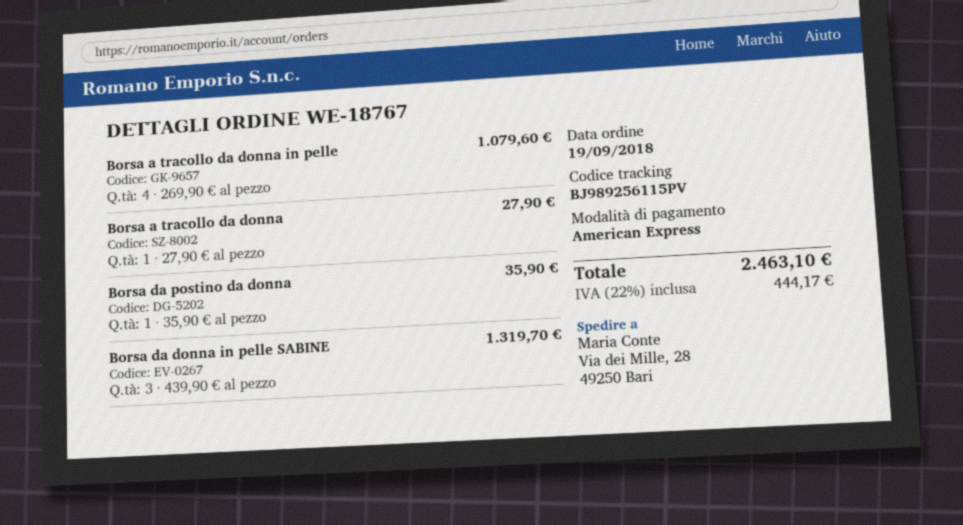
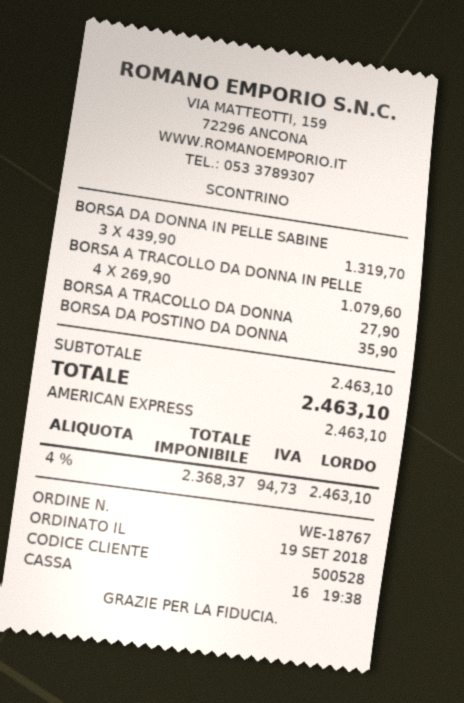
tax: 22% = 444.17 -> 4% = 94.73

